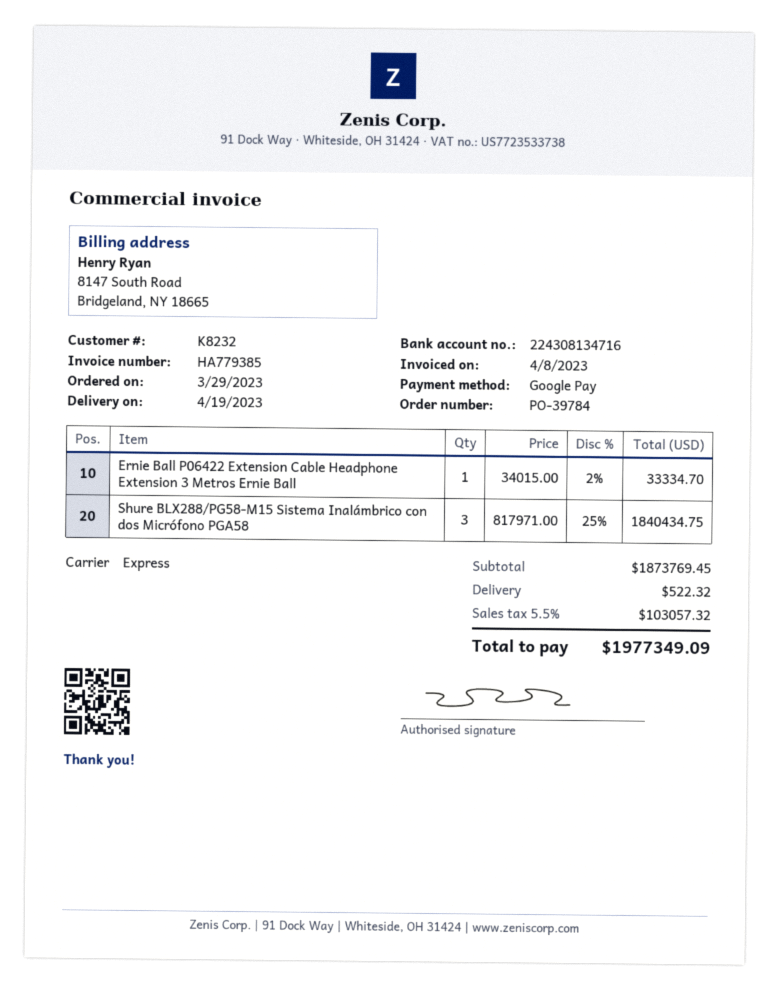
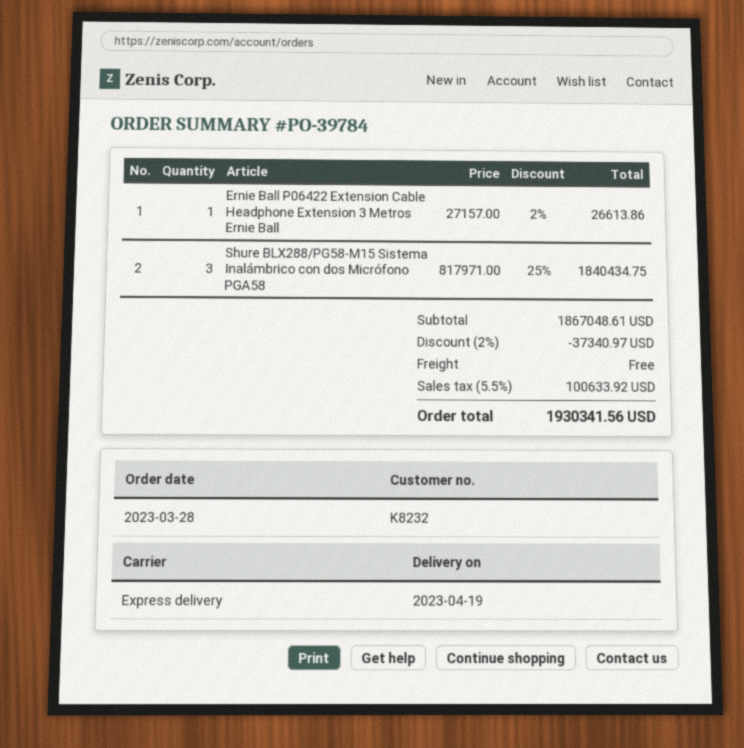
order date: 2023-03-29 -> 2023-03-28
Ernie Ball P06422 Extension Cable Headphone Extension 3 Metros Ernie Ball: 1 x 34015.00 - 2% = 33334.70 -> 1 x 27157.00 - 2% = 26613.86
subtotal: 1873769.45 -> 1867048.61
discount: none -> 2% = 37340.97
shipping: 522.32 -> 0.00
tax: 5.5% = 103057.32 -> 5.5% = 100633.92
total: 1977349.09 -> 1930341.56

